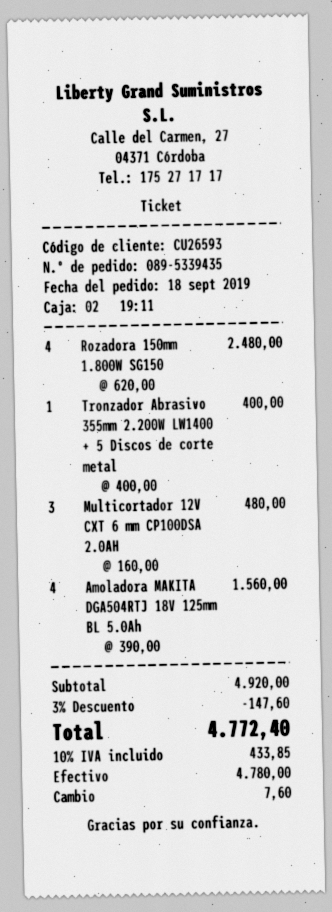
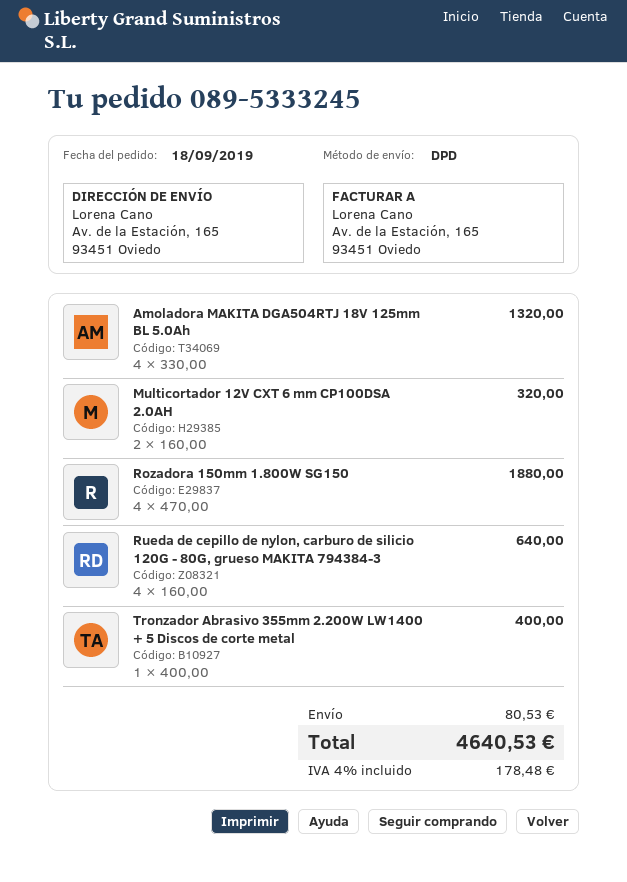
order number: 089-5339435 -> 089-5333245
Rozadora 150mm 1.800W SG150: 4 x 620.00 = 2480.00 -> 4 x 470.00 = 1880.00
Multicortador 12V CXT 6 mm CP100DSA 2.0AH: 3 x 160.00 = 480.00 -> 2 x 160.00 = 320.00
Amoladora MAKITA DGA504RTJ 18V 125mm BL 5.0Ah: 4 x 390.00 = 1560.00 -> 4 x 330.00 = 1320.00
Rueda de cepillo de nylon, carburo de silicio 120G - 80G, grueso MAKITA 794384-3: none -> 4 x 160.00 = 640.00
discount: 3% = 147.60 -> none
shipping: none -> 80.53
tax: 10% = 433.85 -> 4% = 178.48
total: 4772.40 -> 4640.53

